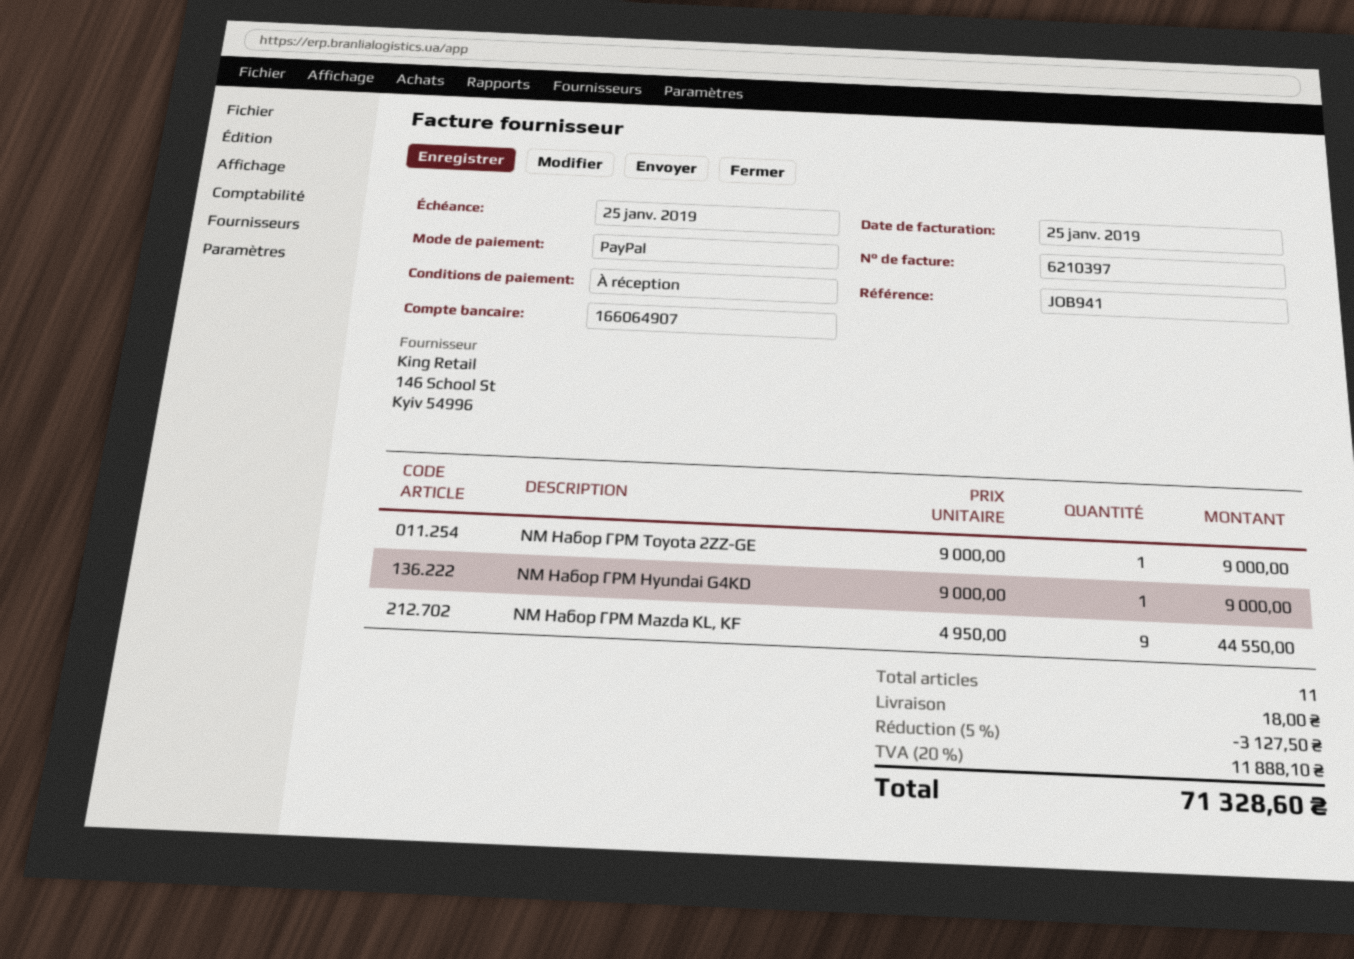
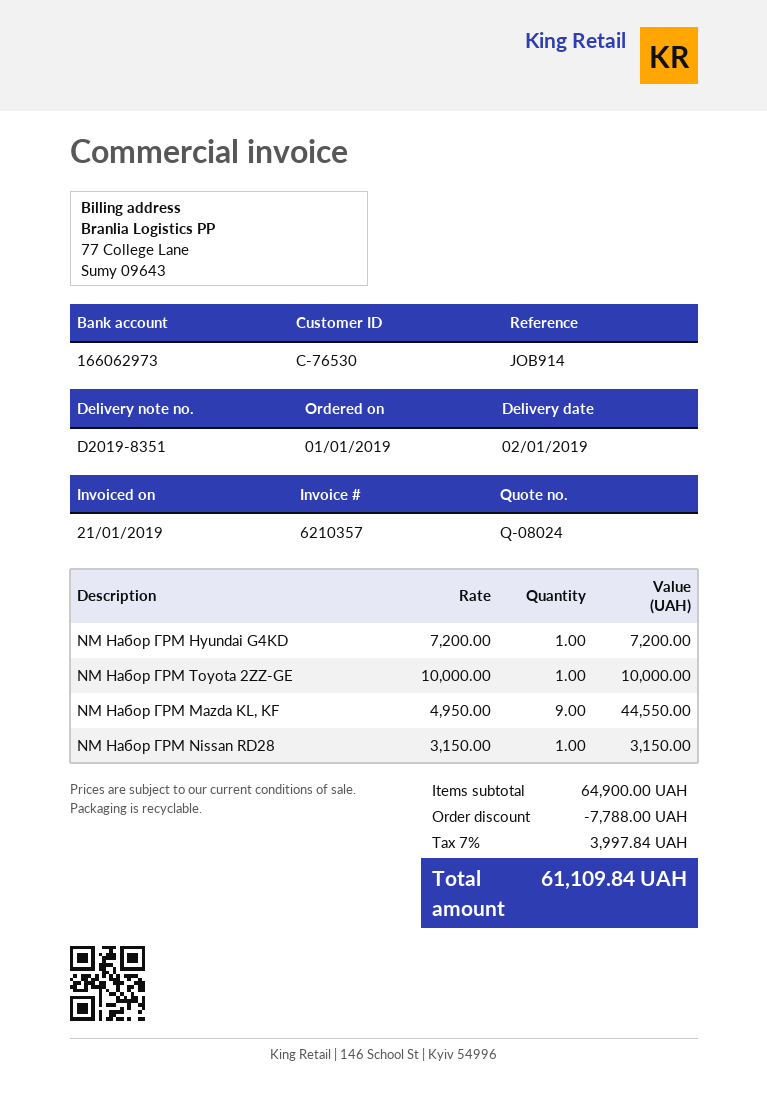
invoice number: 6210397 -> 6210357
invoice date: 2019-01-25 -> 2019-01-21
reference: JOB941 -> JOB914
bank account: 166064907 -> 166062973
NM Набор ГРМ Toyota 2ZZ-GE: 1 x 9000.00 = 9000.00 -> 1 x 10000.00 = 10000.00
NM Набор ГРМ Hyundai G4KD: 1 x 9000.00 = 9000.00 -> 1 x 7200.00 = 7200.00
NM Набор ГРМ Nissan RD28: none -> 1 x 3150.00 = 3150.00
discount: 3127.50 -> 7788.00
shipping: 18.00 -> none
tax: 20% = 11888.10 -> 7% = 3997.84
total: 71328.60 -> 61109.84

